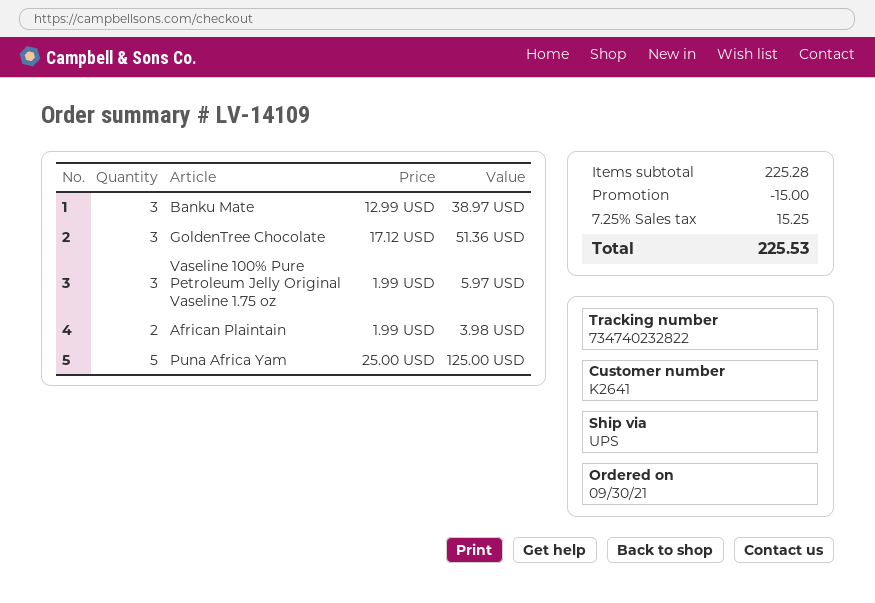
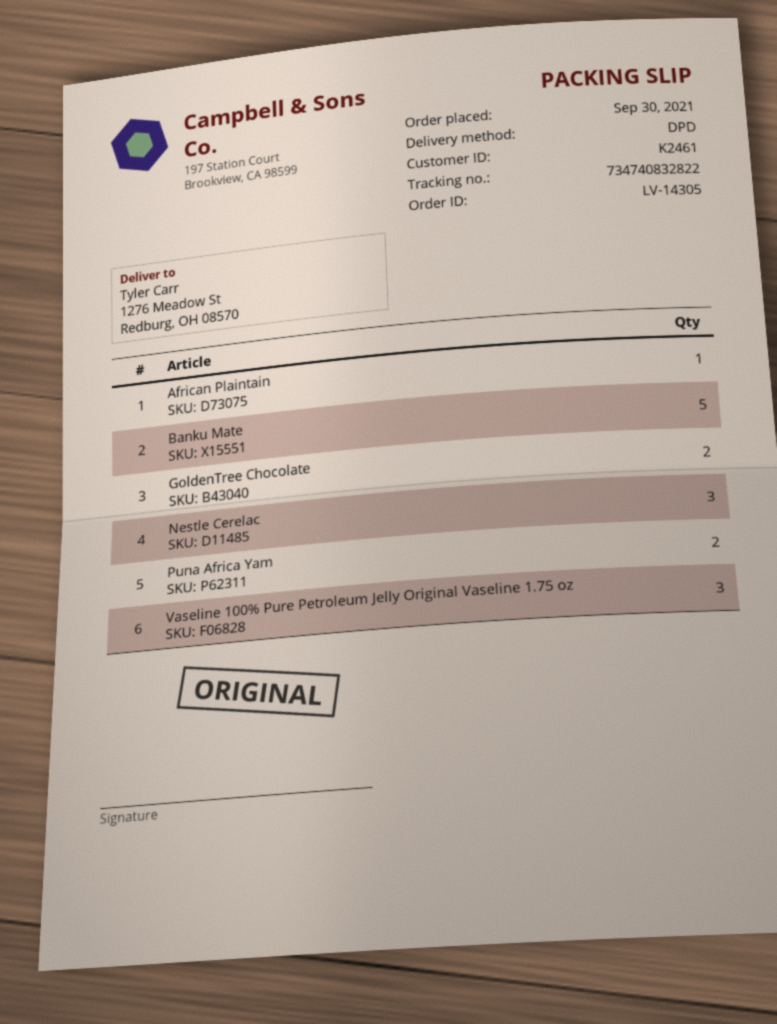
order number: LV-14109 -> LV-14305
customer number: K2641 -> K2461
shipping method: UPS -> DPD
tracking number: 734740232822 -> 734740832822
Banku Mate: 3 -> 5
GoldenTree Chocolate: 3 -> 2
African Plaintain: 2 -> 1
Puna Africa Yam: 5 -> 2
Nestle Cerelac: none -> 3

